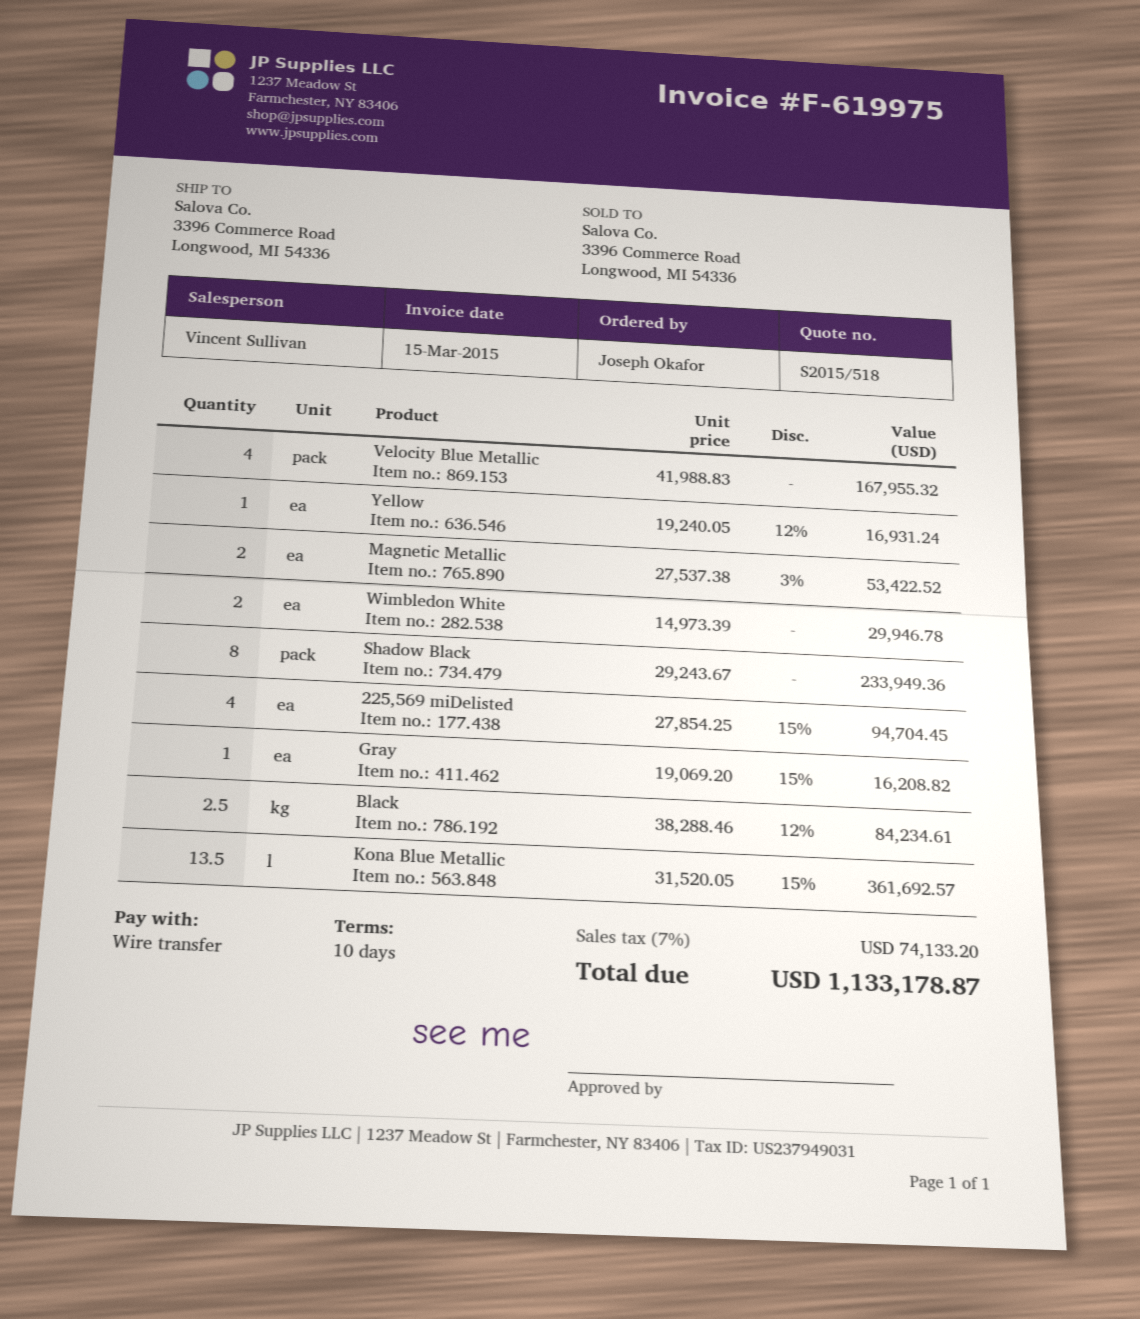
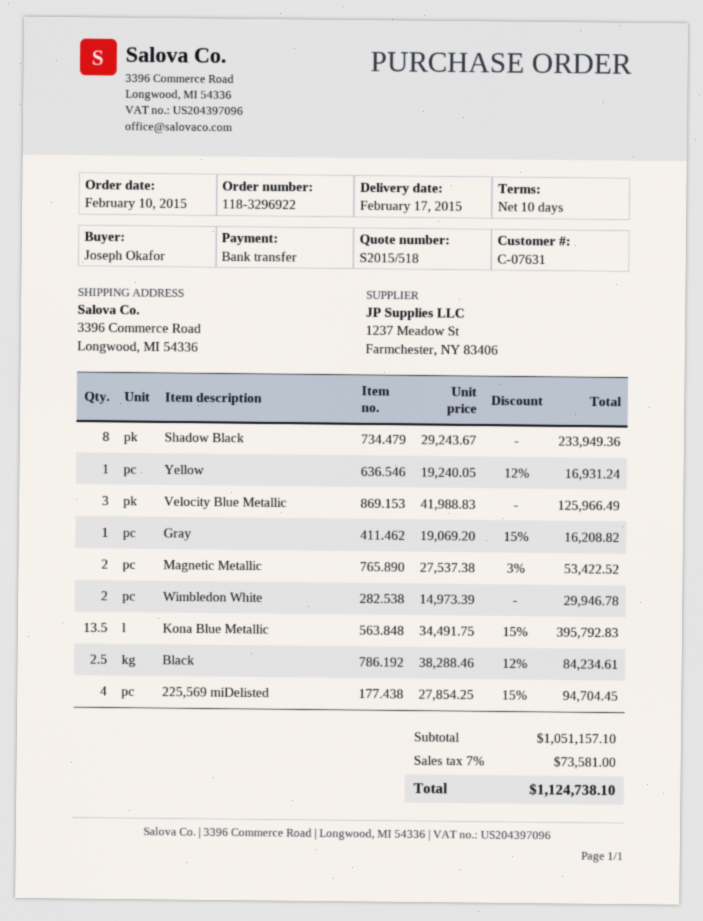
Velocity Blue Metallic: 4 x 41988.83 = 167955.32 -> 3 x 41988.83 = 125966.49
Kona Blue Metallic: 13.5 x 31520.05 - 15% = 361692.57 -> 13.5 x 34491.75 - 15% = 395792.83
tax: 7% = 74133.20 -> 7% = 73581.00
total: 1133178.87 -> 1124738.10

